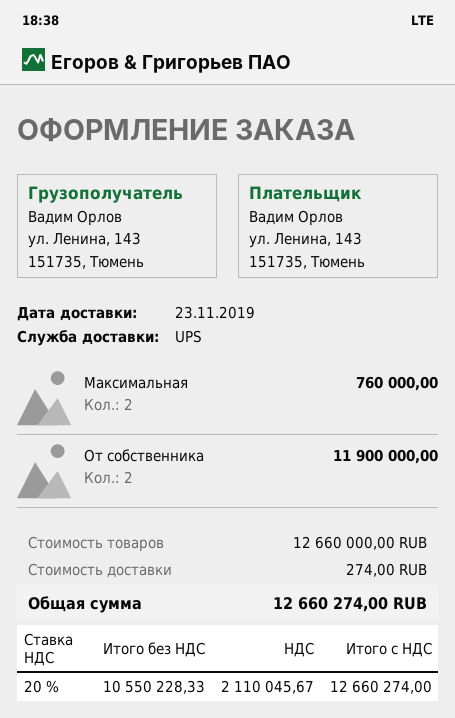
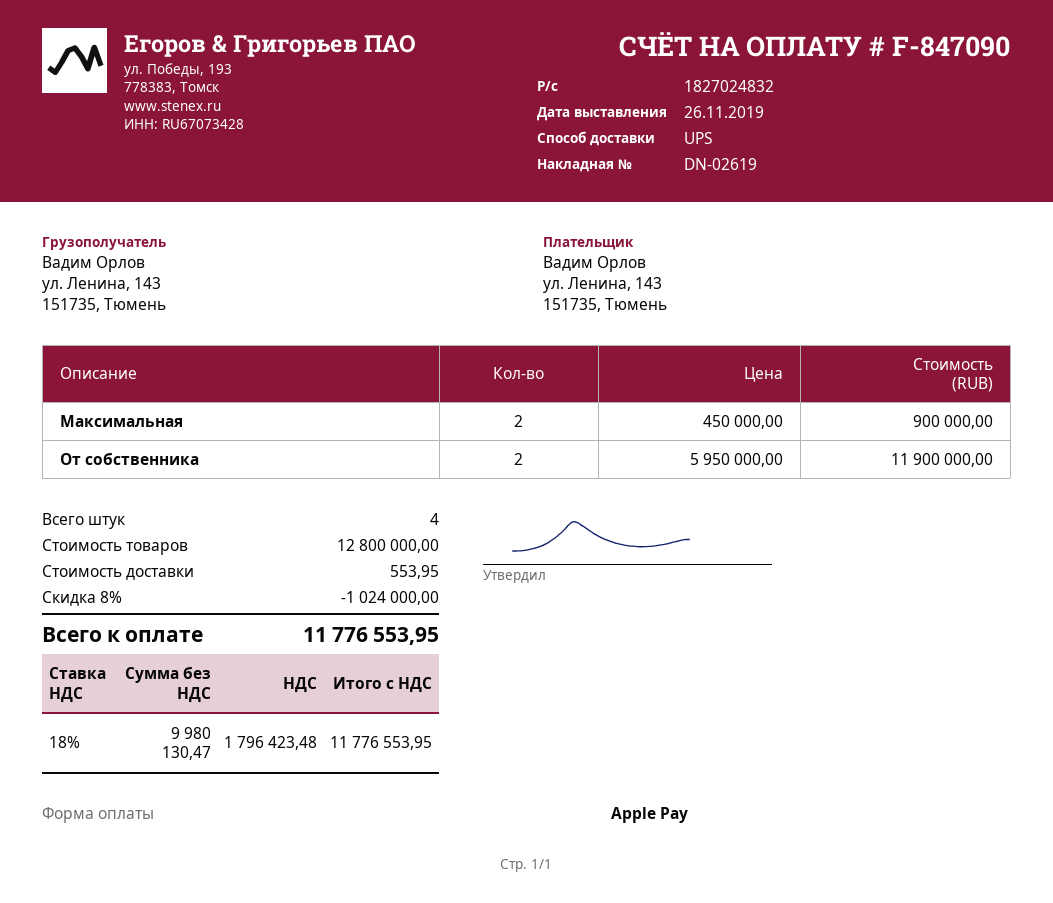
Максимальная: 2 for 760000.00 -> 2 for 900000.00
subtotal: 12660000.00 -> 12800000.00
discount: none -> 8% = 1024000.00
shipping: 274.00 -> 553.95
net: 10550228.33 -> 9980130.47
tax: 20% = 2110045.67 -> 18% = 1796423.48
total: 12660274.00 -> 11776553.95

